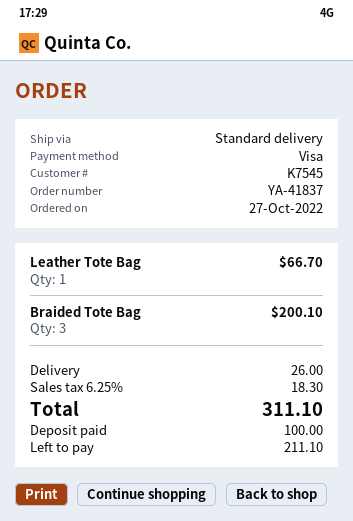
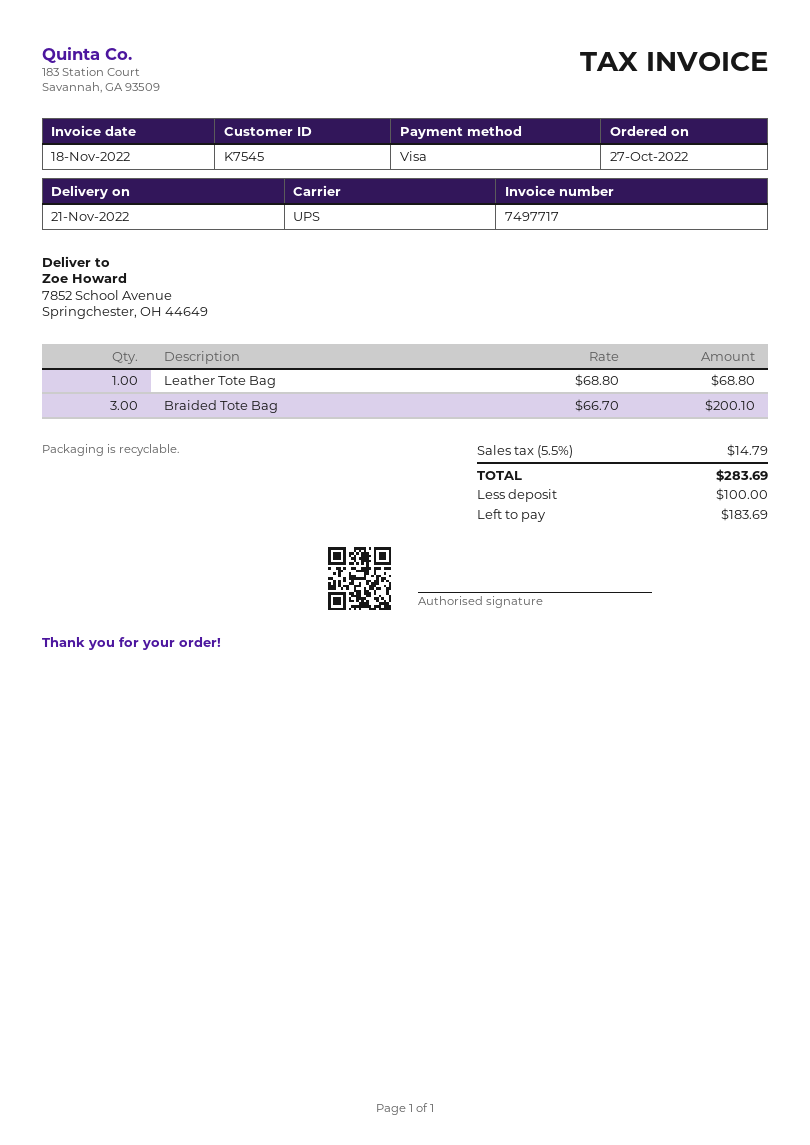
shipping method: standard -> UPS
Leather Tote Bag: 1 for 66.70 -> 1 for 68.80
shipping: 26.00 -> none
tax: 6.25% = 18.30 -> 5.5% = 14.79
total: 311.10 -> 283.69
balance: 211.10 -> 183.69

